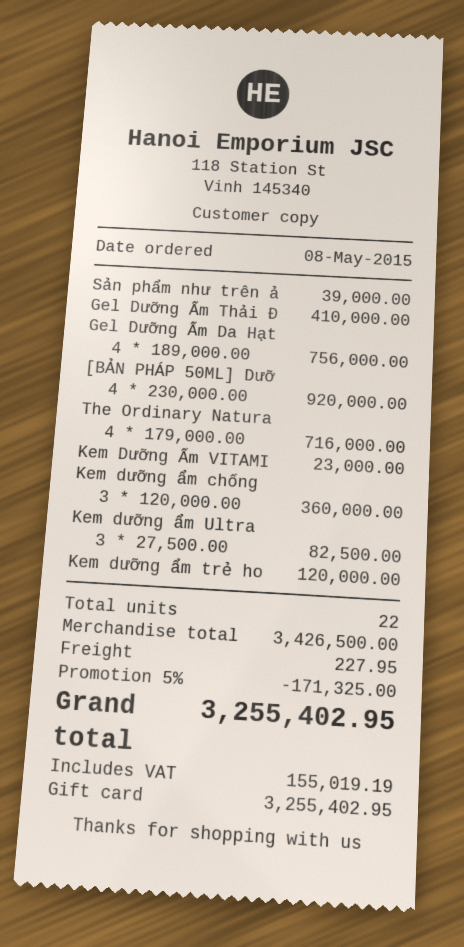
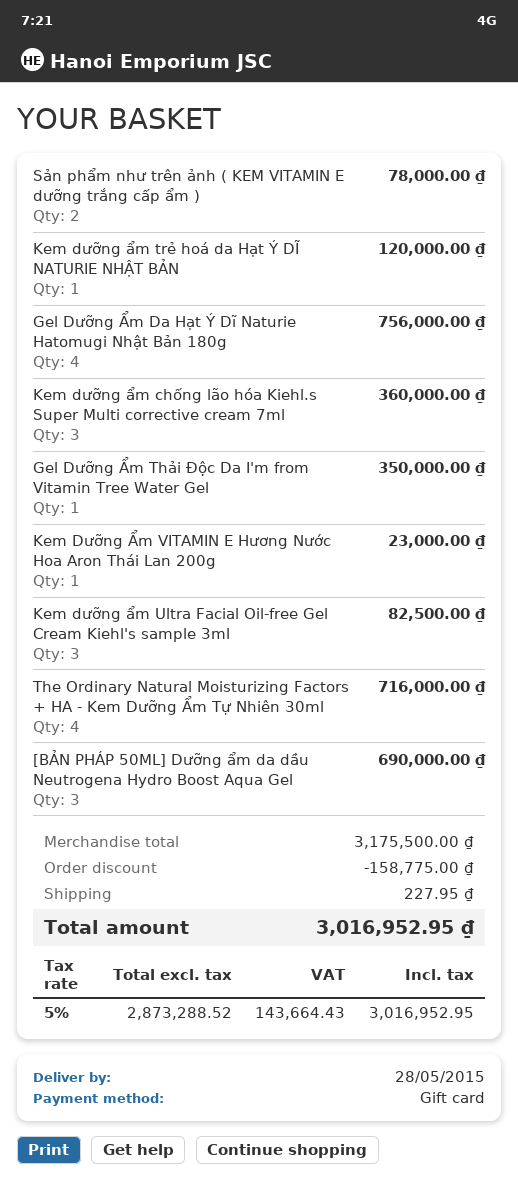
Sản phẩm như trên ả: 1 for 39000.00 -> 2 for 78000.00
Gel Dưỡng Ẩm Thải Đ: 1 for 410000.00 -> 1 for 350000.00
[BẢN PHÁP 50ML] Dưỡ: 4 for 920000.00 -> 3 for 690000.00
subtotal: 3426500.00 -> 3175500.00
discount: 171325.00 -> 158775.00
tax: 155019.19 -> 143664.43
total: 3255402.95 -> 3016952.95

